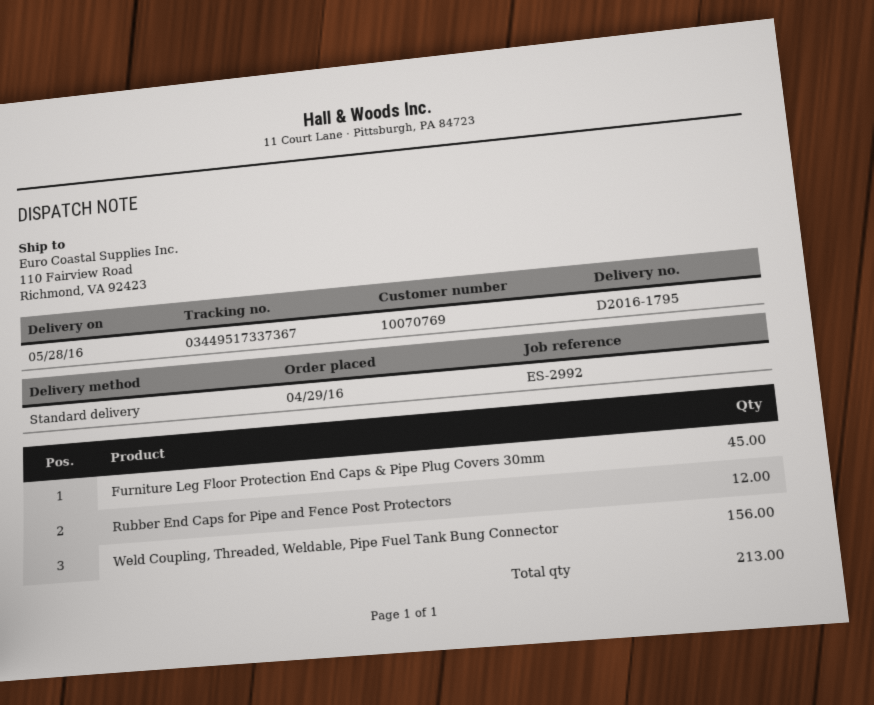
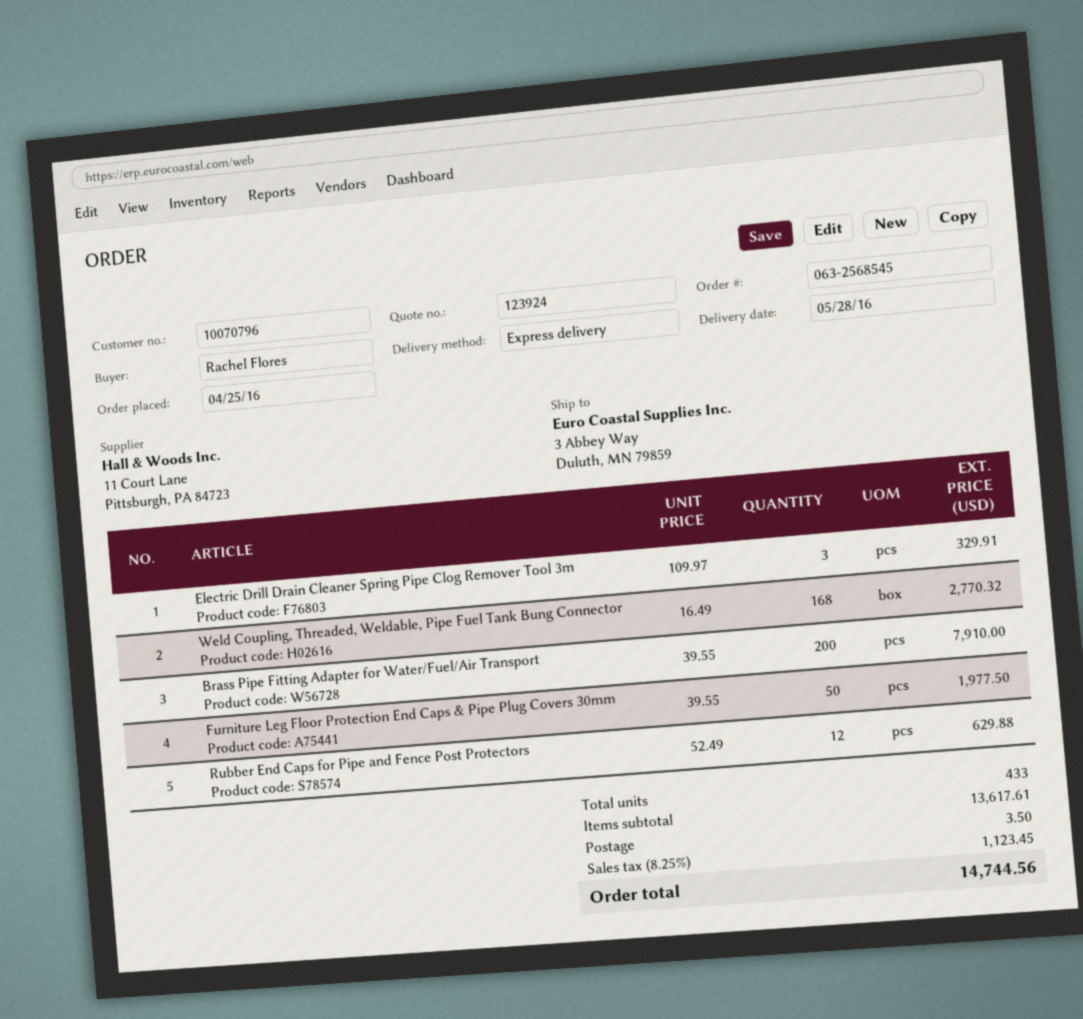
order date: 2016-04-29 -> 2016-04-25
customer number: 10070769 -> 10070796
shipping method: standard -> express
ship to: 110 Fairview Road, Richmond, VA 92423 -> 3 Abbey Way, Duluth, MN 79859
Furniture Leg Floor Protection End Caps & Pipe Plug Covers 30mm: 45 -> 50
Weld Coupling, Threaded, Weldable, Pipe Fuel Tank Bung Connector: 156 -> 168
Electric Drill Drain Cleaner Spring Pipe Clog Remover Tool 3m: none -> 3
Brass Pipe Fitting Adapter for Water/Fuel/Air Transport: none -> 200
total quantity: 213 -> 433

